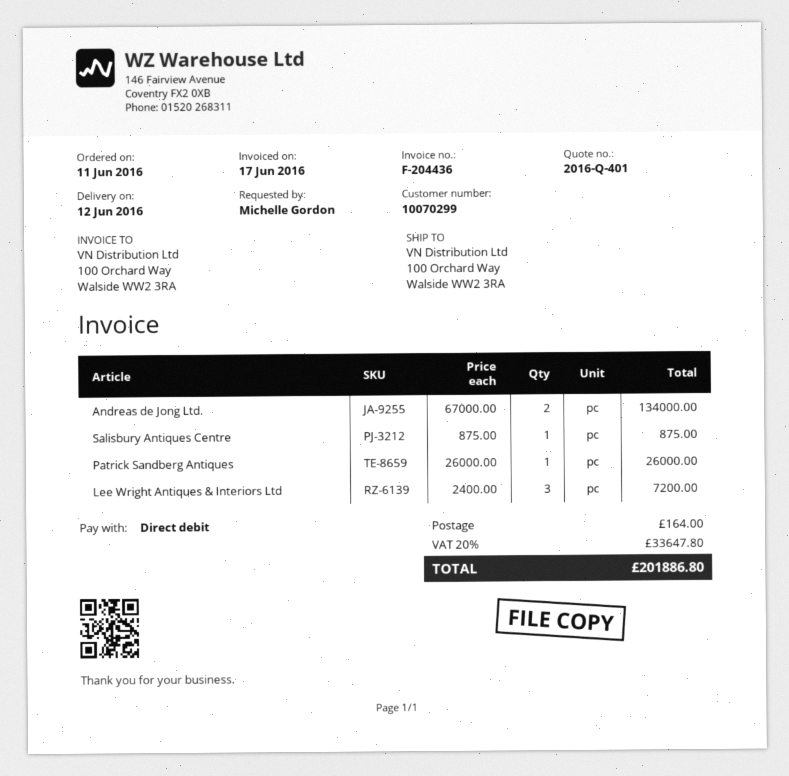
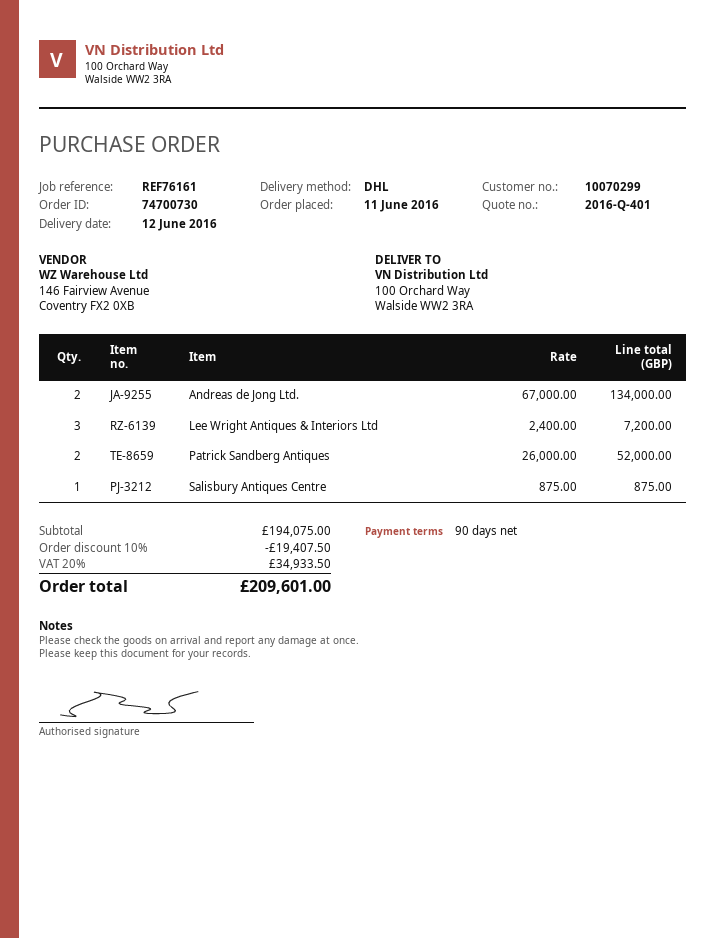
Patrick Sandberg Antiques: 1 x 26000.00 = 26000.00 -> 2 x 26000.00 = 52000.00
discount: none -> 10% = 19407.50
shipping: 164.00 -> none
tax: 20% = 33647.80 -> 20% = 34933.50
total: 201886.80 -> 209601.00

